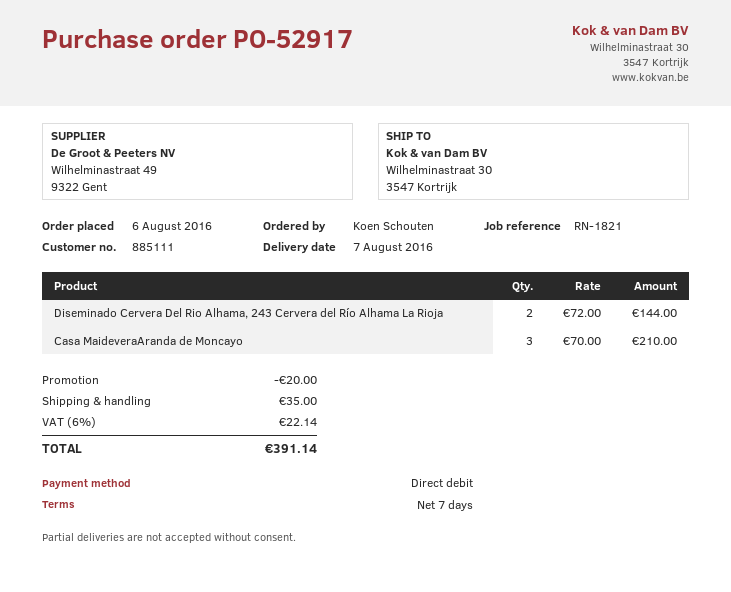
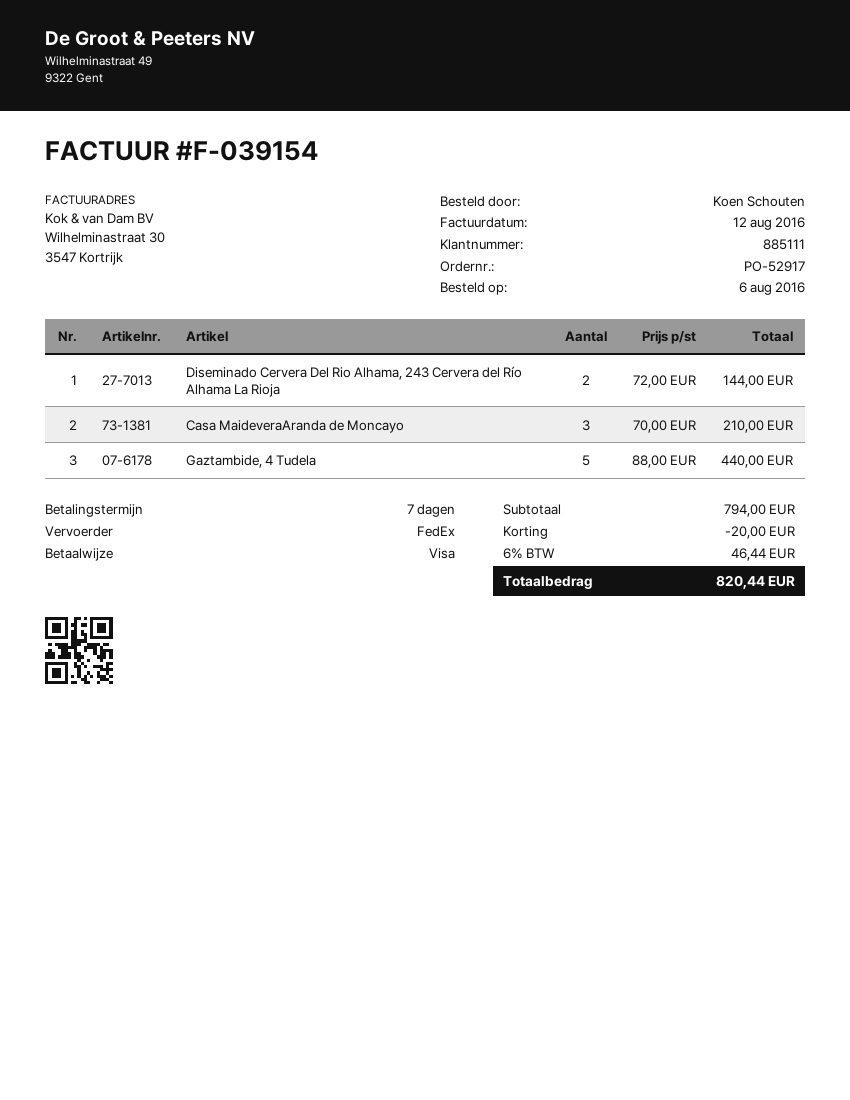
payment method: direct debit -> Visa
Gaztambide, 4 Tudela: none -> 5 x 88.00 = 440.00
shipping: 35.00 -> none
tax: 6% = 22.14 -> 6% = 46.44
total: 391.14 -> 820.44

